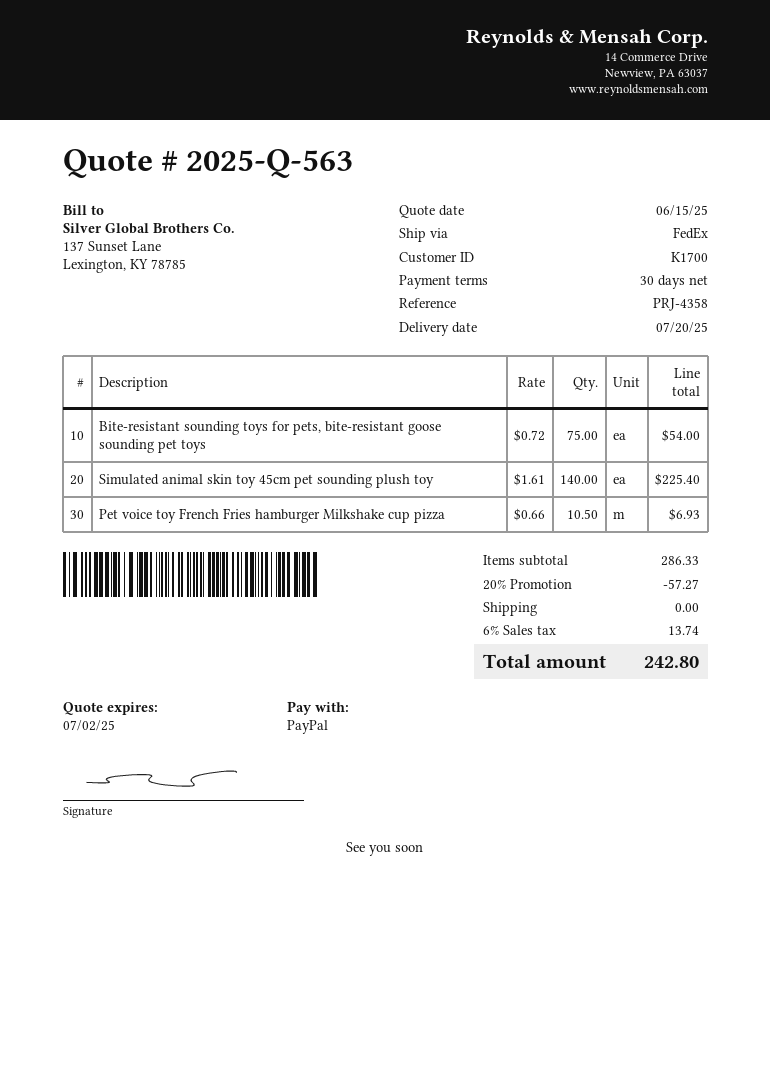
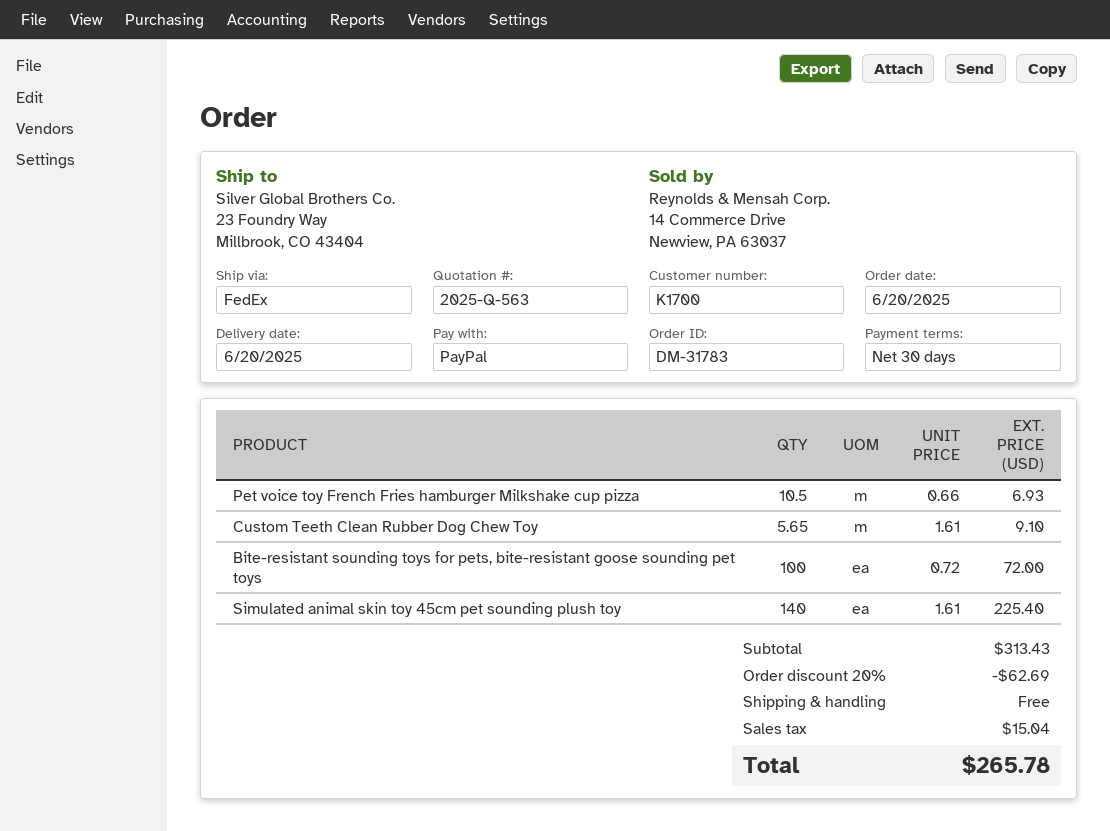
delivery date: 2025-07-20 -> 2025-06-20
Bite-resistant sounding toys for pets, bite-resistant goose sounding pet toys: 75 x 0.72 = 54.00 -> 100 x 0.72 = 72.00
Custom Teeth Clean Rubber Dog Chew Toy: none -> 5.65 x 1.61 = 9.10
subtotal: 286.33 -> 313.43
discount: 20% = 57.27 -> 20% = 62.69
tax: 13.74 -> 15.04
total: 242.80 -> 265.78

